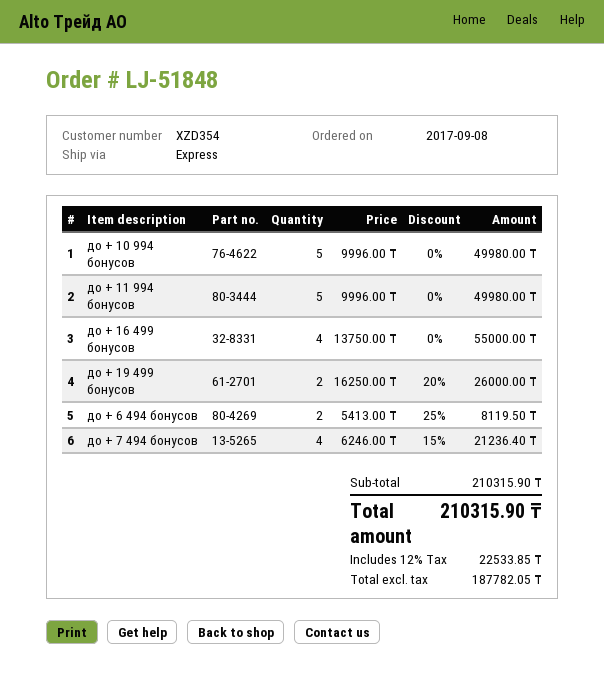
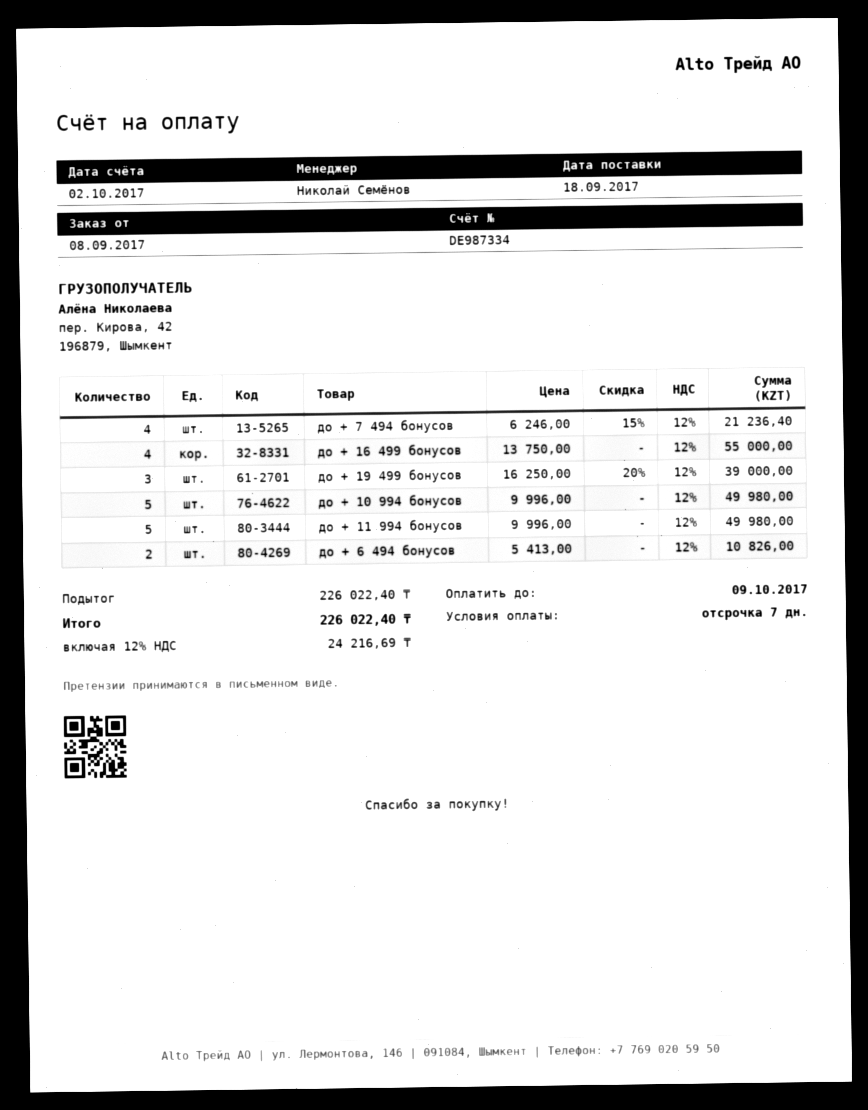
до + 19 499 бонусов: 2 x 16250.00 - 20% = 26000.00 -> 3 x 16250.00 - 20% = 39000.00
до + 6 494 бонусов: 2 x 5413.00 - 25% = 8119.50 -> 2 x 5413.00 = 10826.00
subtotal: 210315.90 -> 226022.40
tax: 12% = 22533.85 -> 12% = 24216.69
total: 210315.90 -> 226022.40

